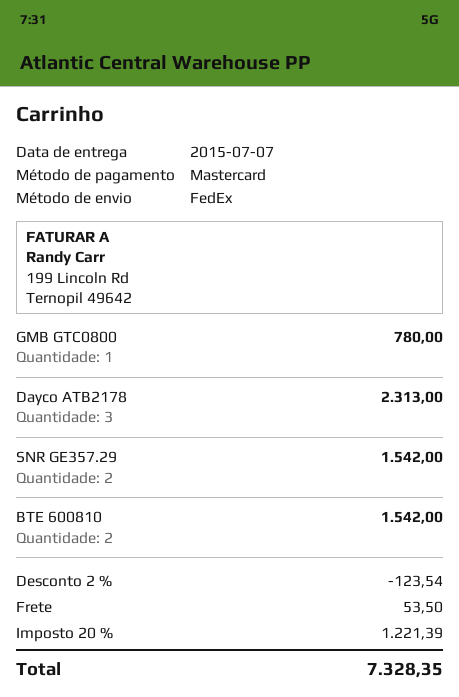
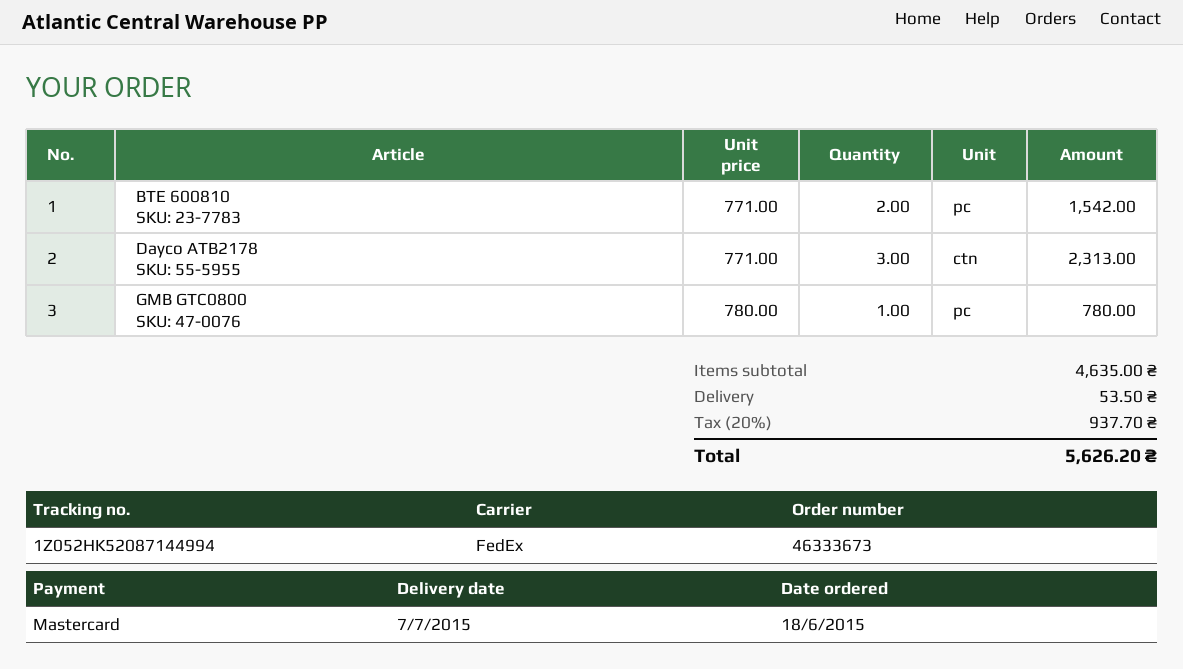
SNR GE357.29: 2 for 1542.00 -> none
discount: 2% = 123.54 -> none
tax: 20% = 1221.39 -> 20% = 937.70
total: 7328.35 -> 5626.20

